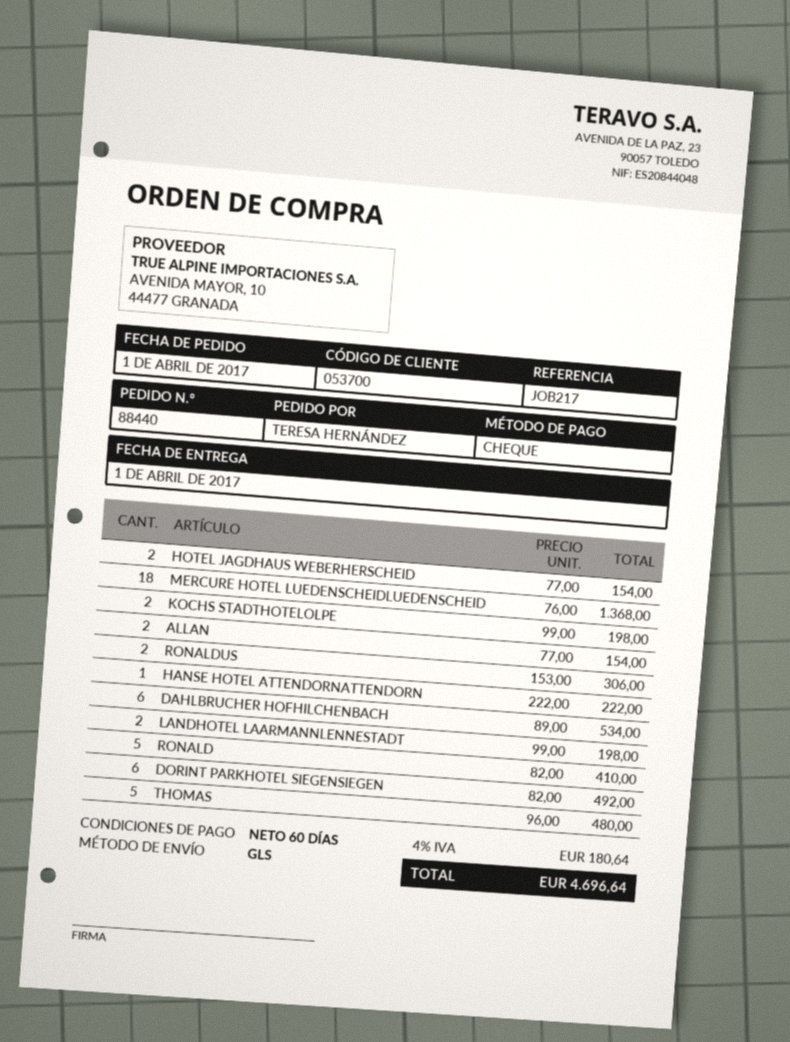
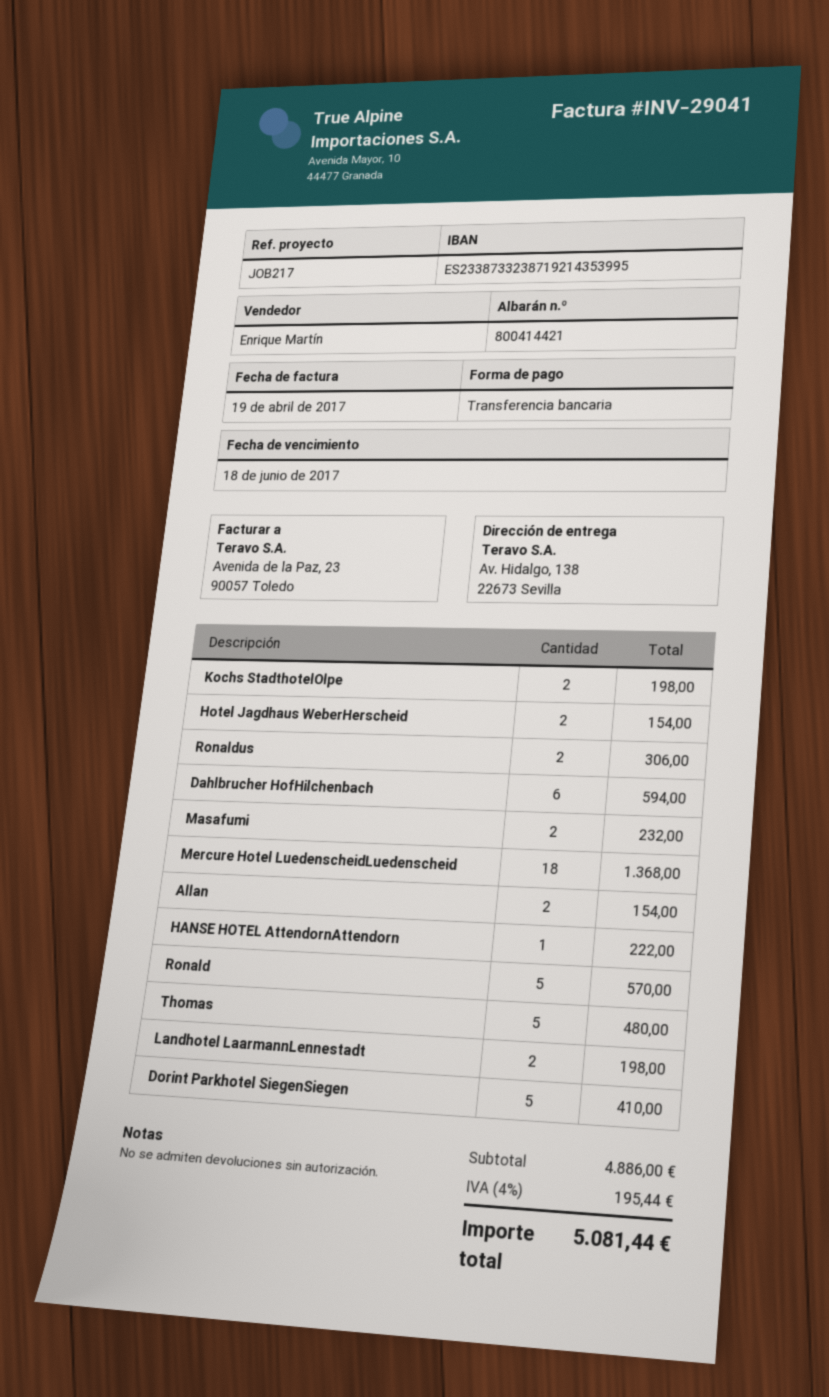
payment method: cheque -> bank transfer
DAHLBRUCHER HOFHILCHENBACH: 6 for 534.00 -> 6 for 594.00
RONALD: 5 for 410.00 -> 5 for 570.00
DORINT PARKHOTEL SIEGENSIEGEN: 6 for 492.00 -> 5 for 410.00
Masafumi: none -> 2 for 232.00
tax: 4% = 180.64 -> 4% = 195.44
total: 4696.64 -> 5081.44

